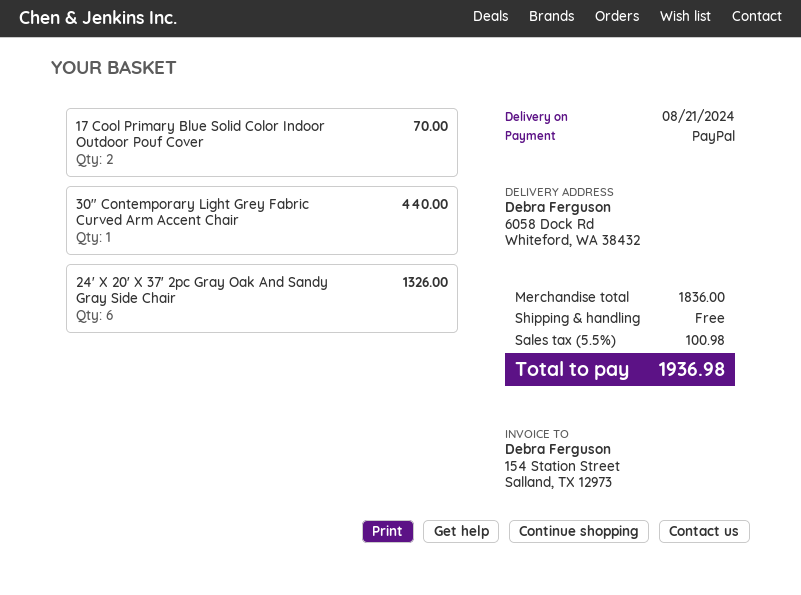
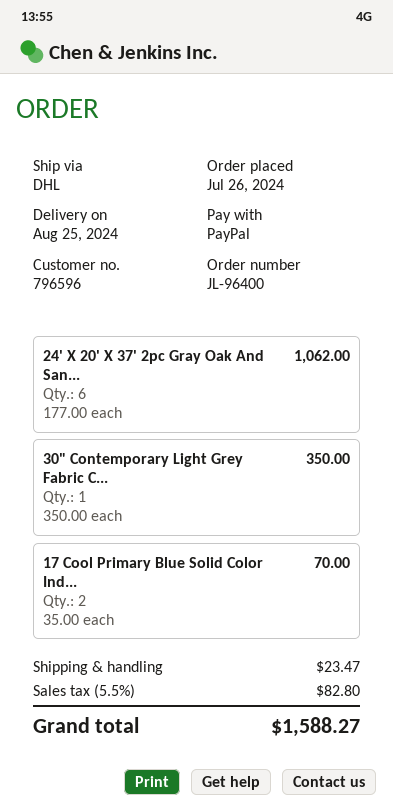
delivery date: 2024-08-21 -> 2024-08-25
30" Contemporary Light Grey Fabric Curved Arm Accent Chair: 1 for 440.00 -> 1 for 350.00
24' X 20' X 37' 2pc Gray Oak And Sandy Gray Side Chair: 6 for 1326.00 -> 6 for 1062.00
shipping: 0.00 -> 23.47
tax: 5.5% = 100.98 -> 5.5% = 82.80
total: 1936.98 -> 1588.27

